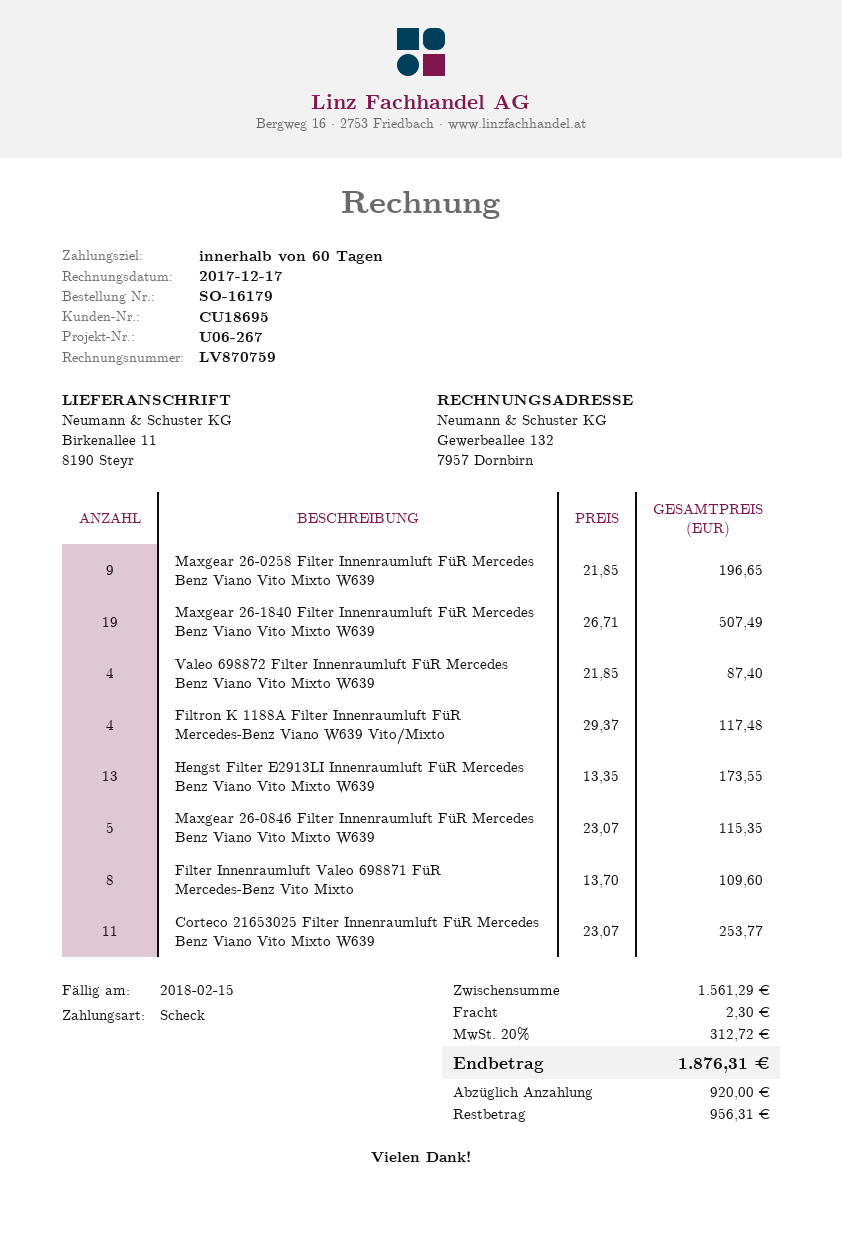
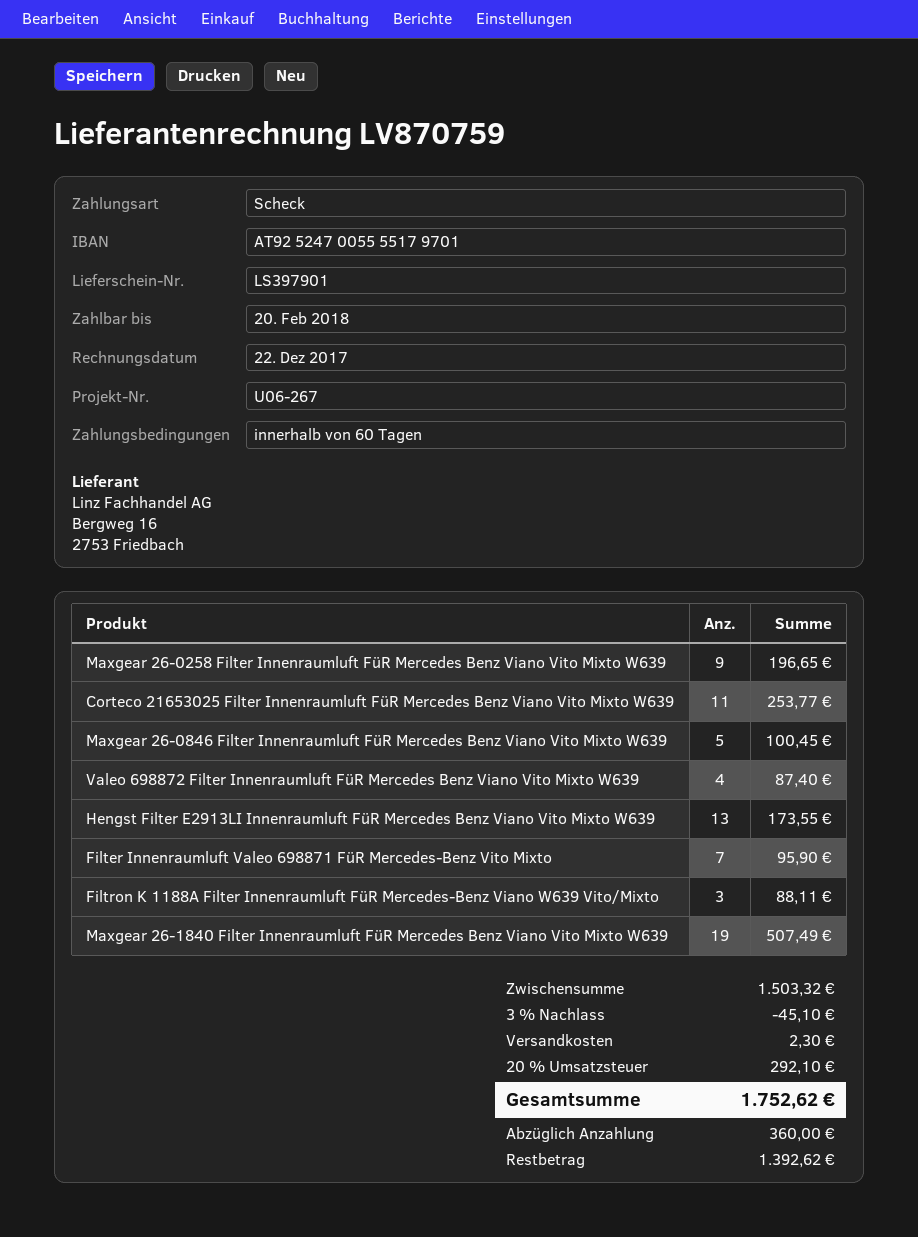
invoice date: 2017-12-17 -> 2017-12-22
due date: 2018-02-15 -> 2018-02-20
Filtron K 1188A Filter Innenraumluft FüR Mercedes-Benz Viano W639 Vito/Mixto: 4 for 117.48 -> 3 for 88.11
Maxgear 26-0846 Filter Innenraumluft FüR Mercedes Benz Viano Vito Mixto W639: 5 for 115.35 -> 5 for 100.45
Filter Innenraumluft Valeo 698871 FüR Mercedes-Benz Vito Mixto: 8 for 109.60 -> 7 for 95.90
subtotal: 1561.29 -> 1503.32
discount: none -> 3% = 45.10
tax: 20% = 312.72 -> 20% = 292.10
total: 1876.31 -> 1752.62
deposit: 920.00 -> 360.00
balance: 956.31 -> 1392.62

